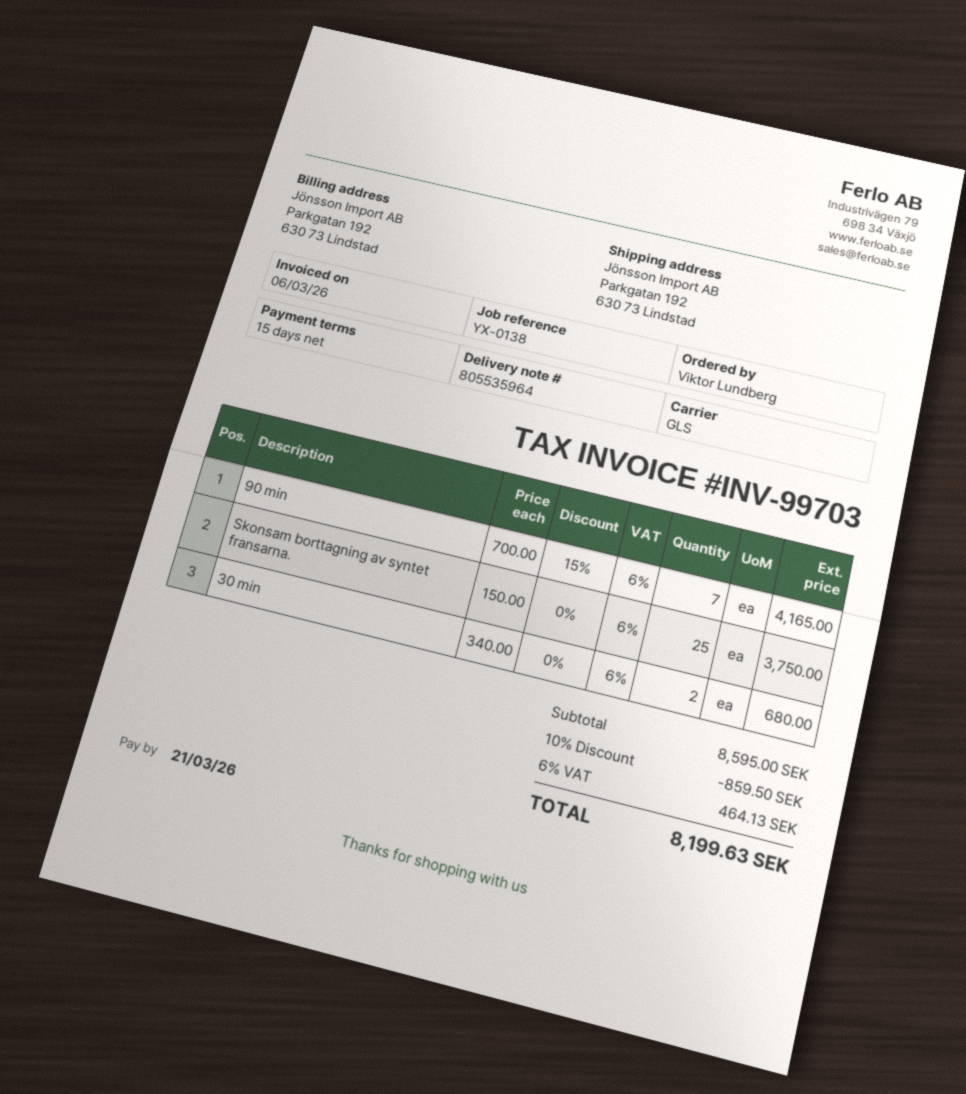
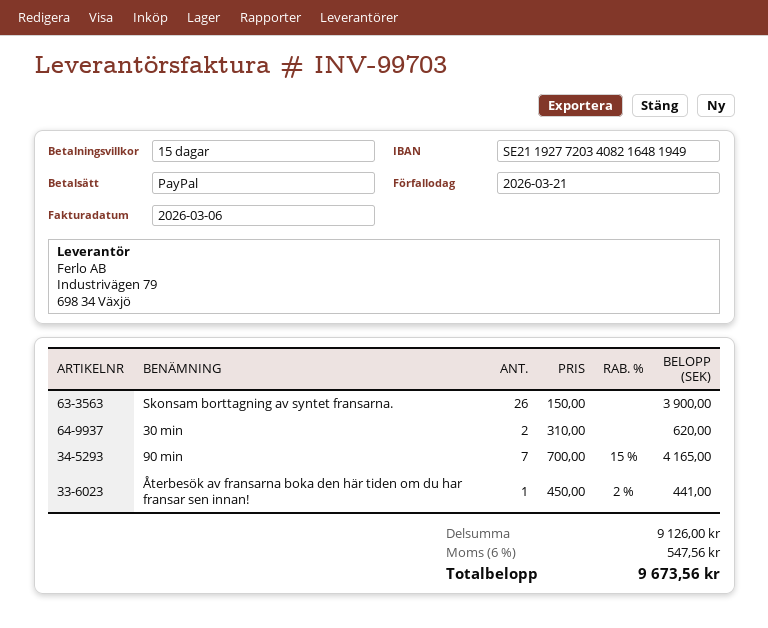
Skonsam borttagning av syntet fransarna.: 25 x 150.00 = 3750.00 -> 26 x 150.00 = 3900.00
30 min: 2 x 340.00 = 680.00 -> 2 x 310.00 = 620.00
Återbesök av fransarna boka den här tiden om du har fransar sen innan!: none -> 1 x 450.00 - 2% = 441.00
subtotal: 8595.00 -> 9126.00
discount: 10% = 859.50 -> none
tax: 6% = 464.13 -> 6% = 547.56
total: 8199.63 -> 9673.56

